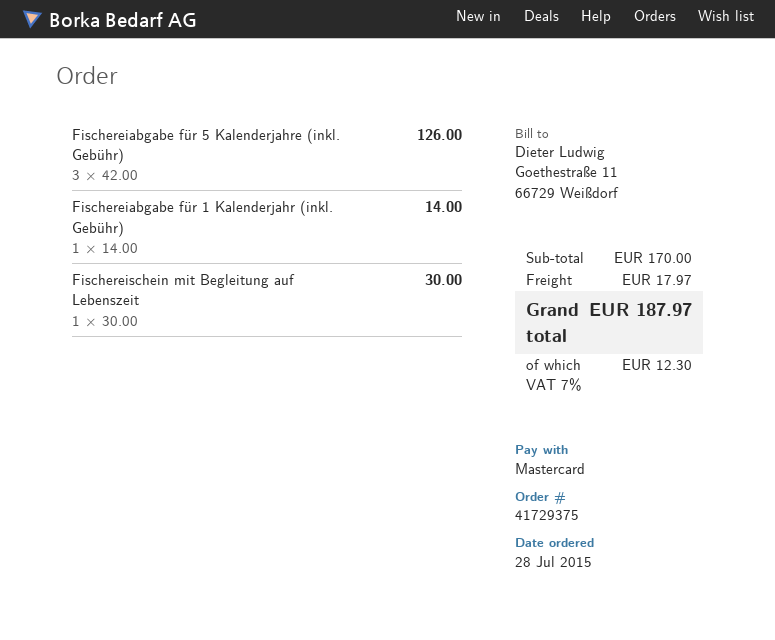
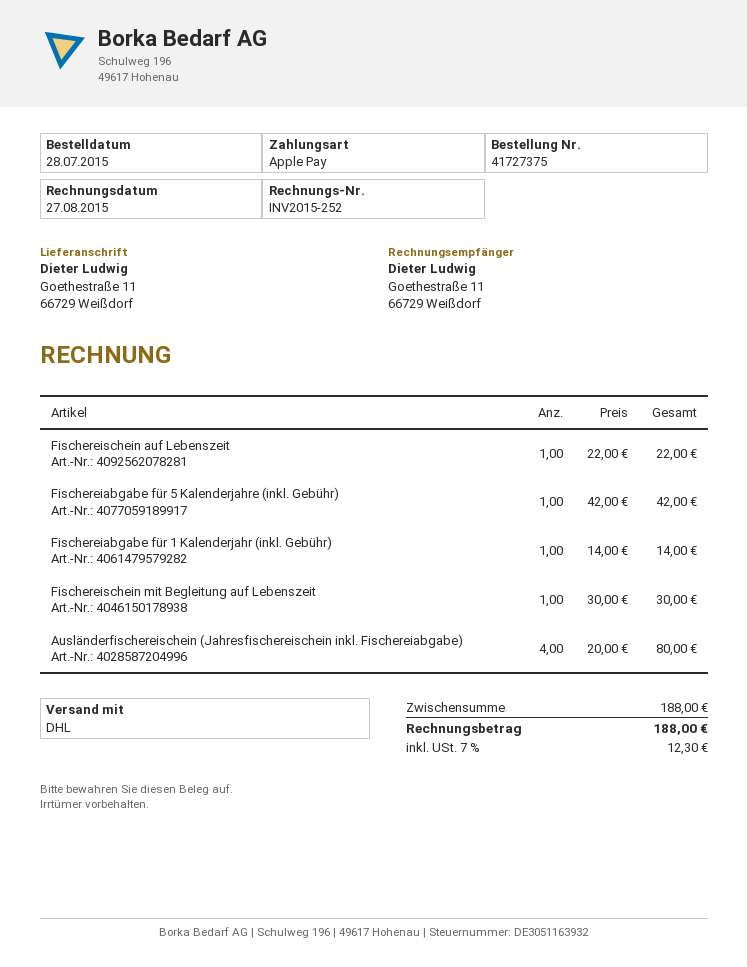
order number: 41729375 -> 41727375
payment method: Mastercard -> Apple Pay
Fischereiabgabe für 5 Kalenderjahre (inkl. Gebühr): 3 x 42.00 = 126.00 -> 1 x 42.00 = 42.00
Fischereischein auf Lebenszeit: none -> 1 x 22.00 = 22.00
Ausländerfischereischein (Jahresfischereischein inkl. Fischereiabgabe): none -> 4 x 20.00 = 80.00
subtotal: 170.00 -> 188.00
shipping: 17.97 -> none
total: 187.97 -> 188.00

